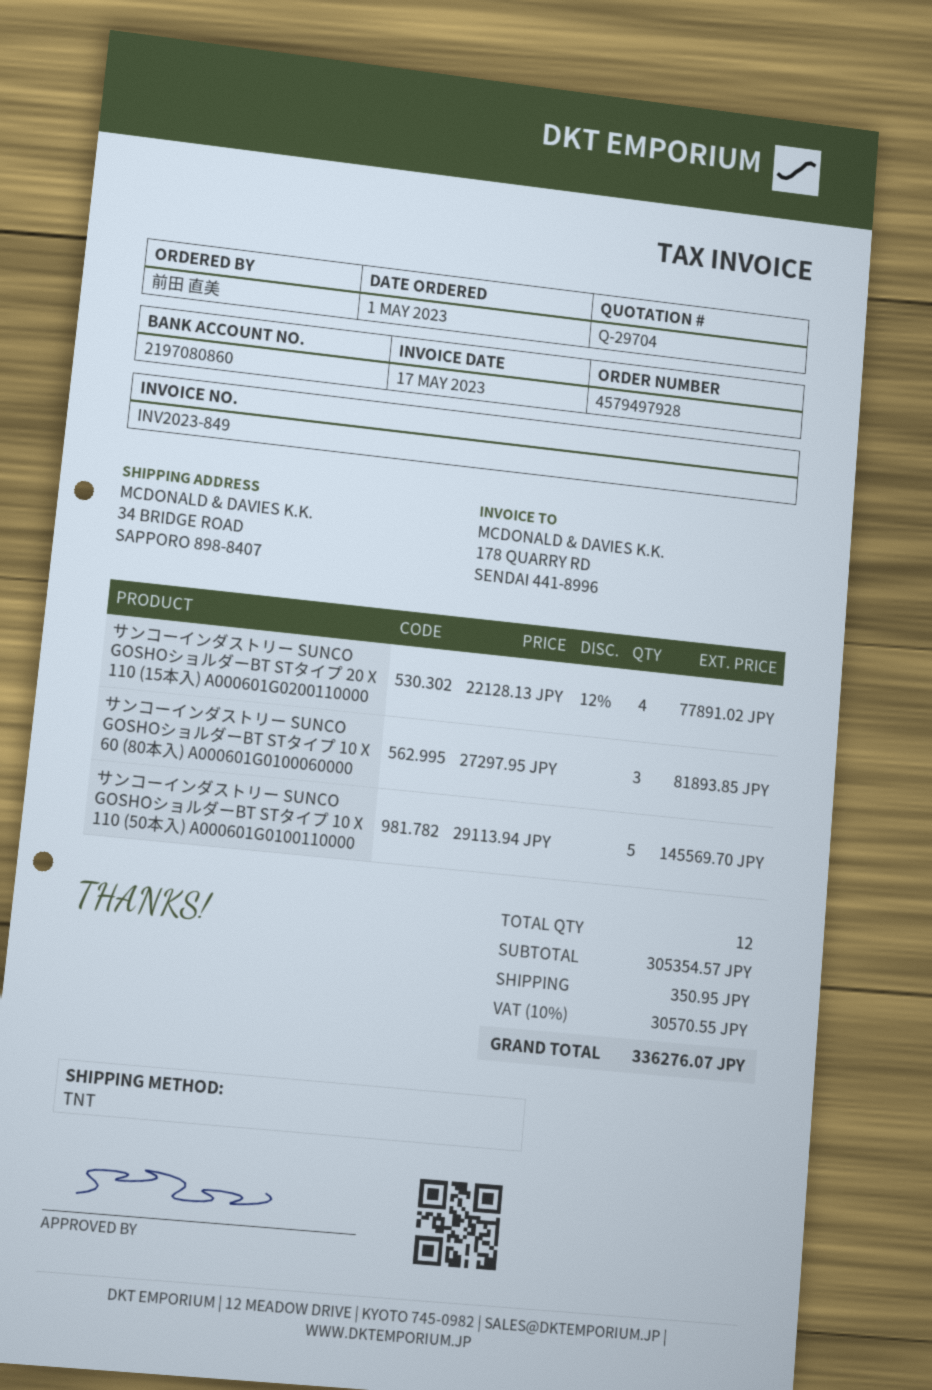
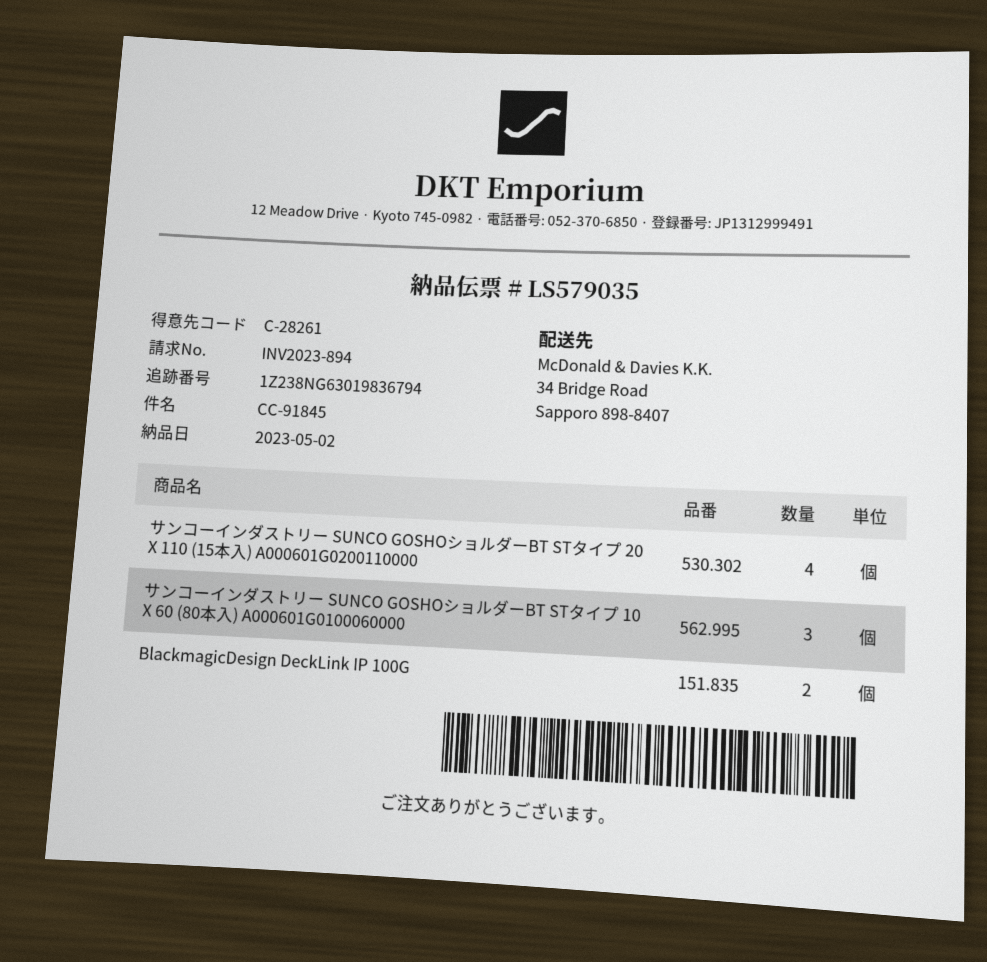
invoice number: INV2023-849 -> INV2023-894
サンコーインダストリー SUNCO GOSHOショルダーBT STタイプ 10 X 110 (50本入) A000601G0100110000: 5 -> none
BlackmagicDesign DeckLink IP 100G: none -> 2

